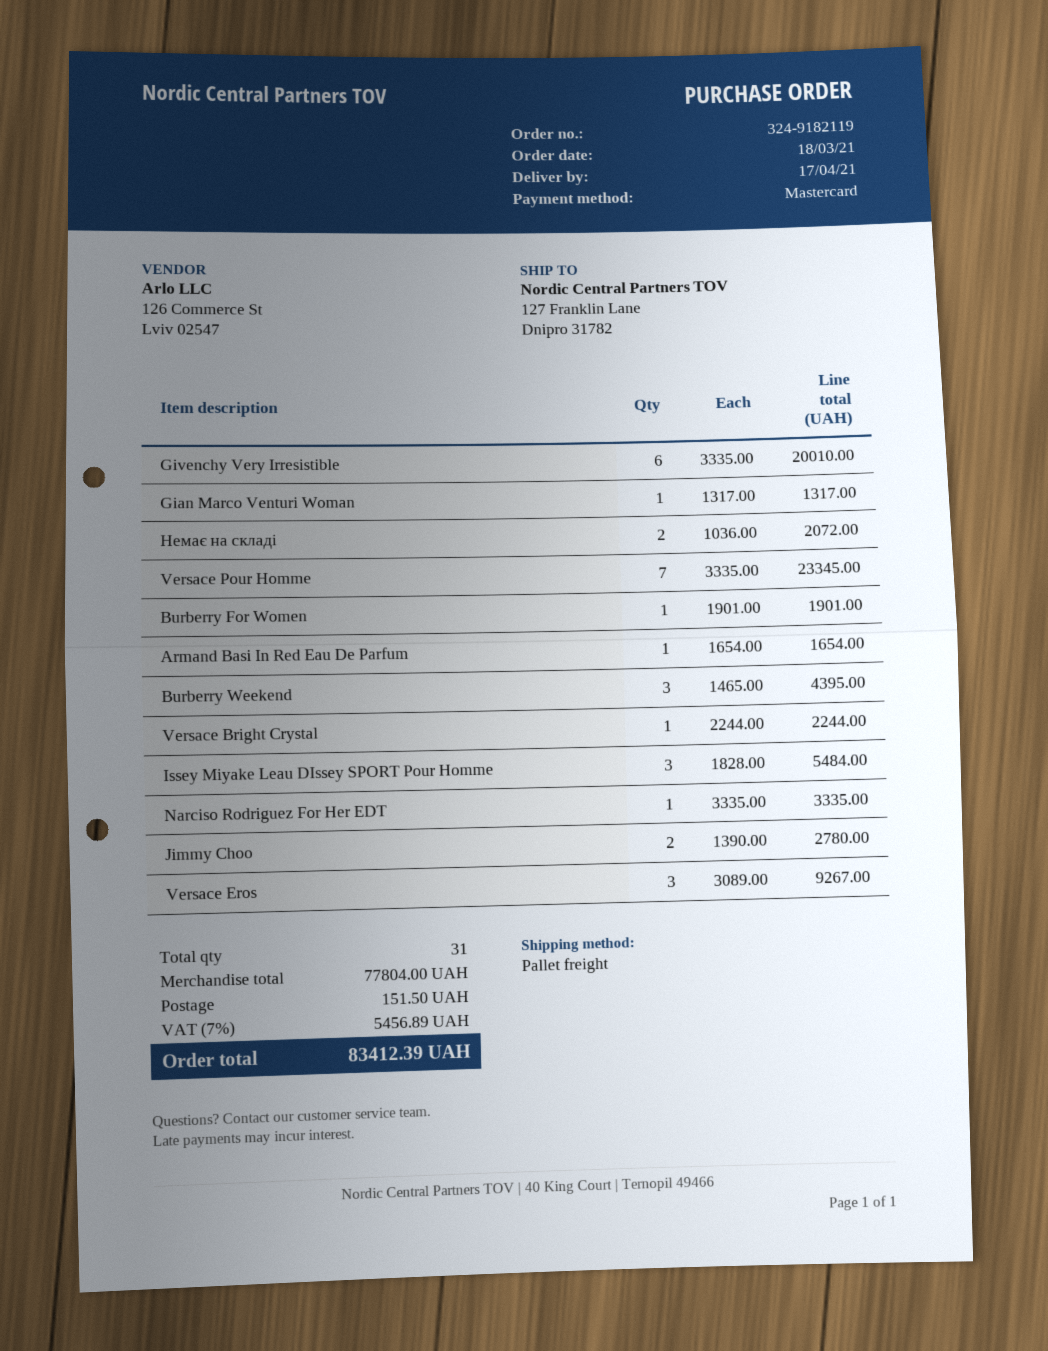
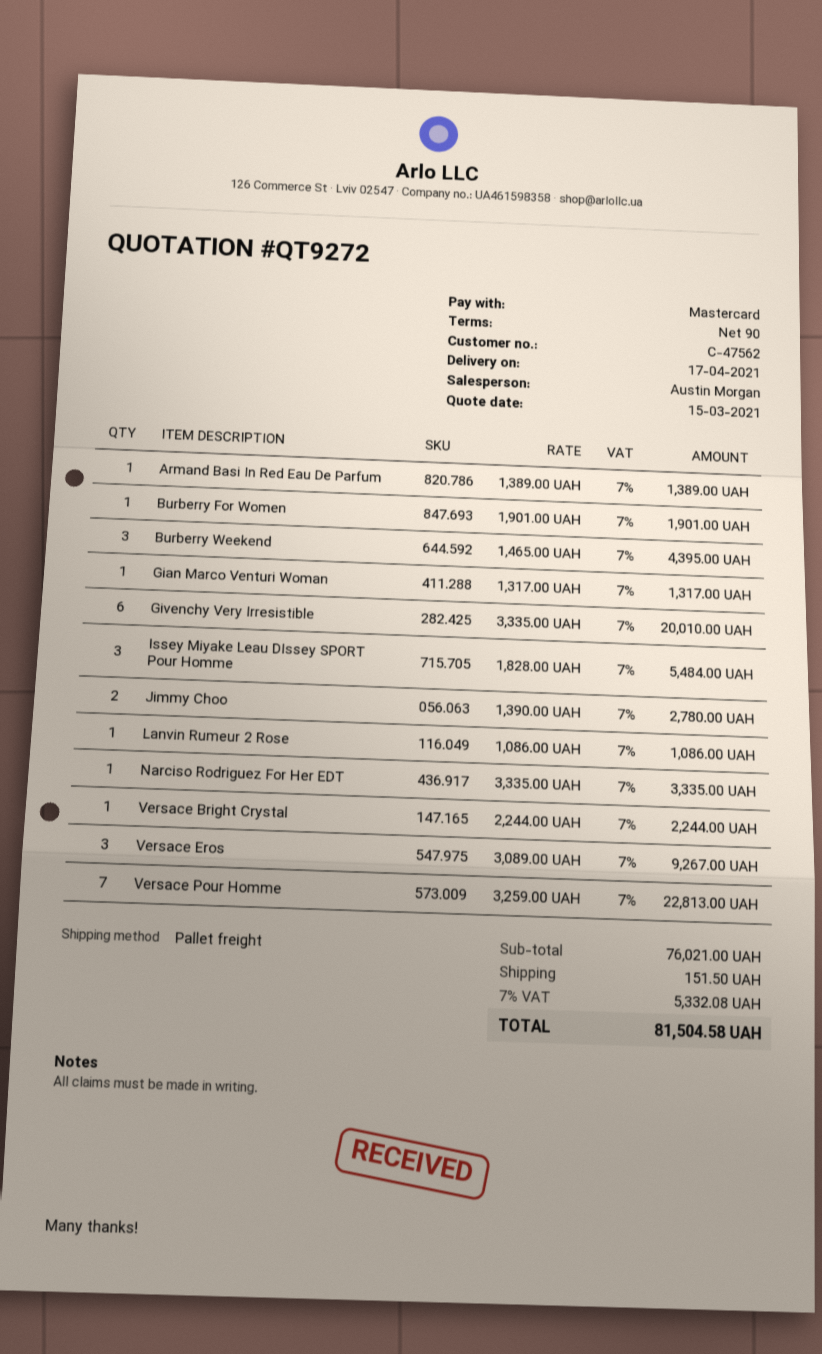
Немає на складі: 2 x 1036.00 = 2072.00 -> none
Versace Pour Homme: 7 x 3335.00 = 23345.00 -> 7 x 3259.00 = 22813.00
Armand Basi In Red Eau De Parfum: 1 x 1654.00 = 1654.00 -> 1 x 1389.00 = 1389.00
Lanvin Rumeur 2 Rose: none -> 1 x 1086.00 = 1086.00
subtotal: 77804.00 -> 76021.00
tax: 7% = 5456.89 -> 7% = 5332.08
total: 83412.39 -> 81504.58

